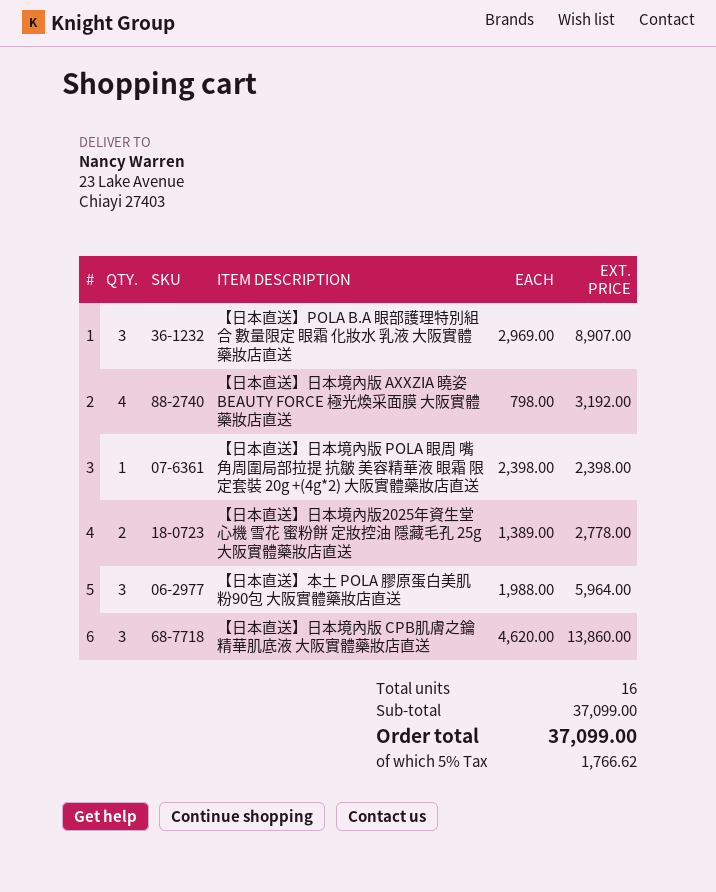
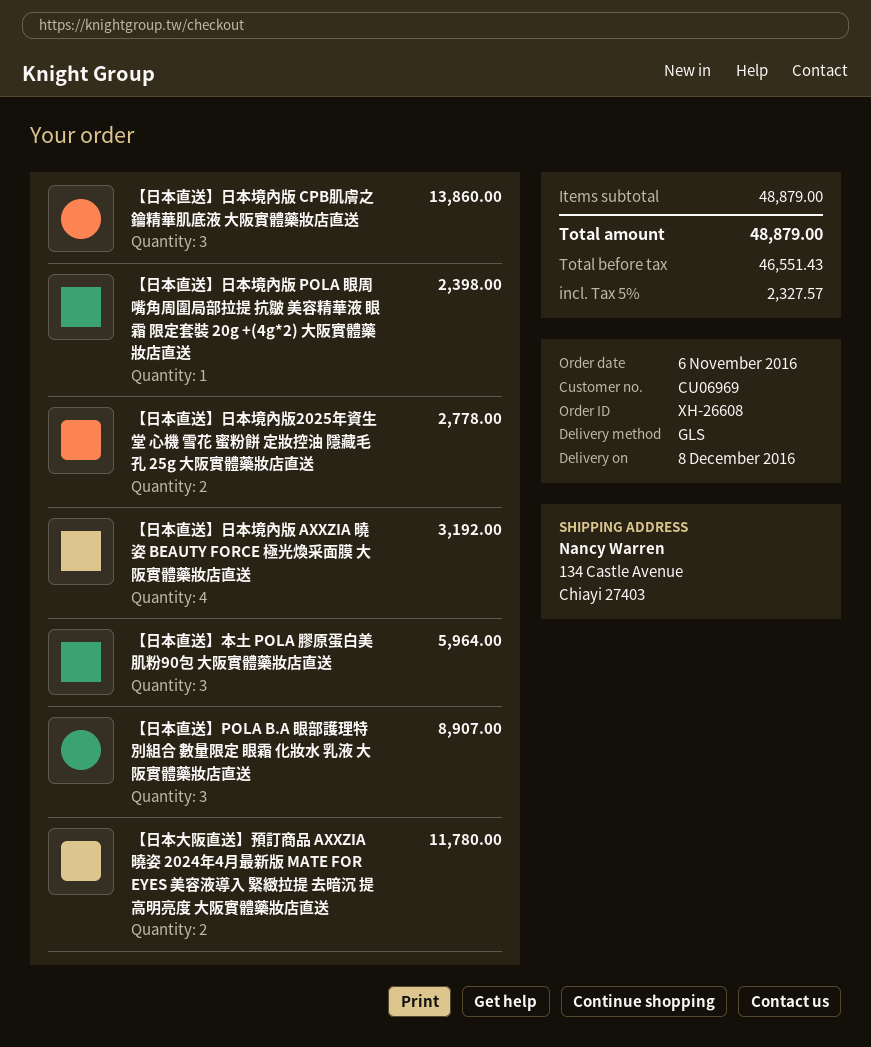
ship to: 23 Lake Avenue, Chiayi 27403 -> 134 Castle Avenue, Chiayi 27403
【日本大阪直送】預訂商品 AXXZIA 曉姿 2024年4月最新版 MATE FOR EYES 美容液導入 緊緻拉提 去暗沉 提高明亮度 大阪實體藥妝店直送: none -> 2 for 11780.00
subtotal: 37099.00 -> 48879.00
tax: 5% = 1766.62 -> 5% = 2327.57
total: 37099.00 -> 48879.00

